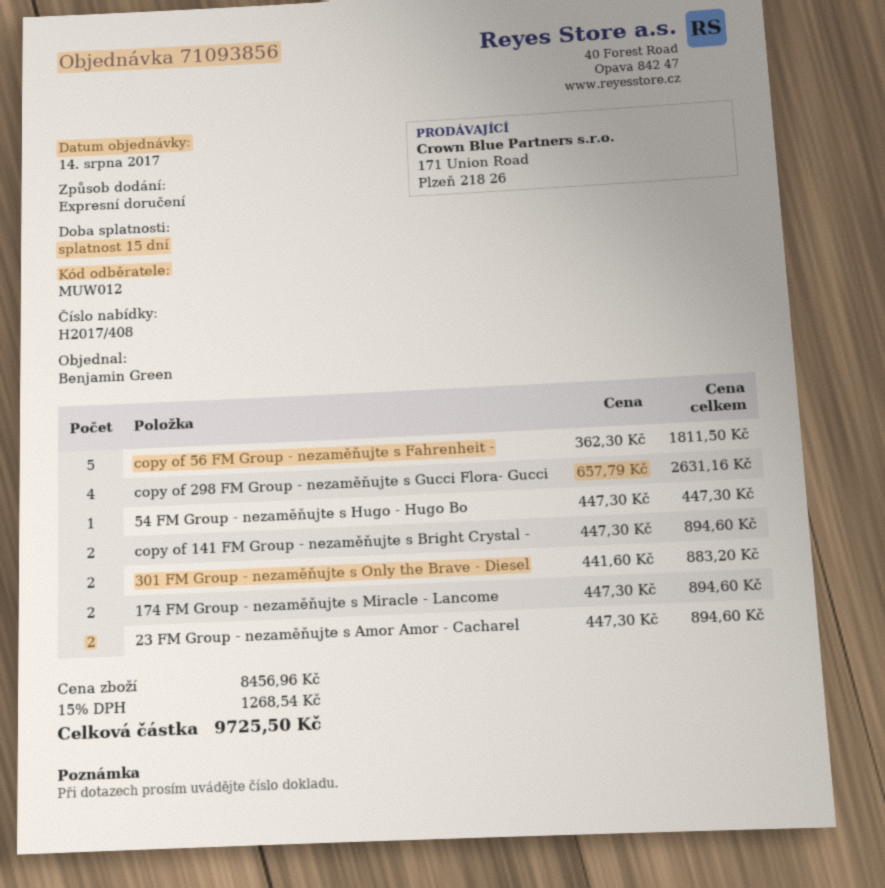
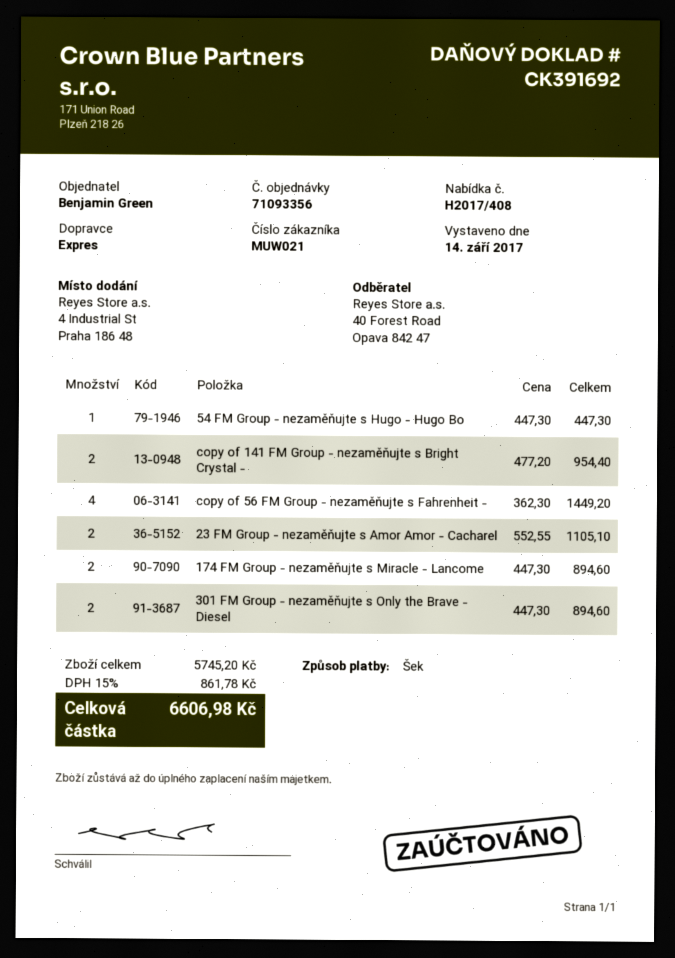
order number: 71093856 -> 71093356
customer number: MUW012 -> MUW021
copy of 56 FM Group - nezaměňujte s Fahrenheit -: 5 x 362.30 = 1811.50 -> 4 x 362.30 = 1449.20
copy of 298 FM Group - nezaměňujte s Gucci Flora- Gucci: 4 x 657.79 = 2631.16 -> none
copy of 141 FM Group - nezaměňujte s Bright Crystal -: 2 x 447.30 = 894.60 -> 2 x 477.20 = 954.40
301 FM Group - nezaměňujte s Only the Brave - Diesel: 2 x 441.60 = 883.20 -> 2 x 447.30 = 894.60
23 FM Group - nezaměňujte s Amor Amor - Cacharel: 2 x 447.30 = 894.60 -> 2 x 552.55 = 1105.10
subtotal: 8456.96 -> 5745.20
tax: 15% = 1268.54 -> 15% = 861.78
total: 9725.50 -> 6606.98

